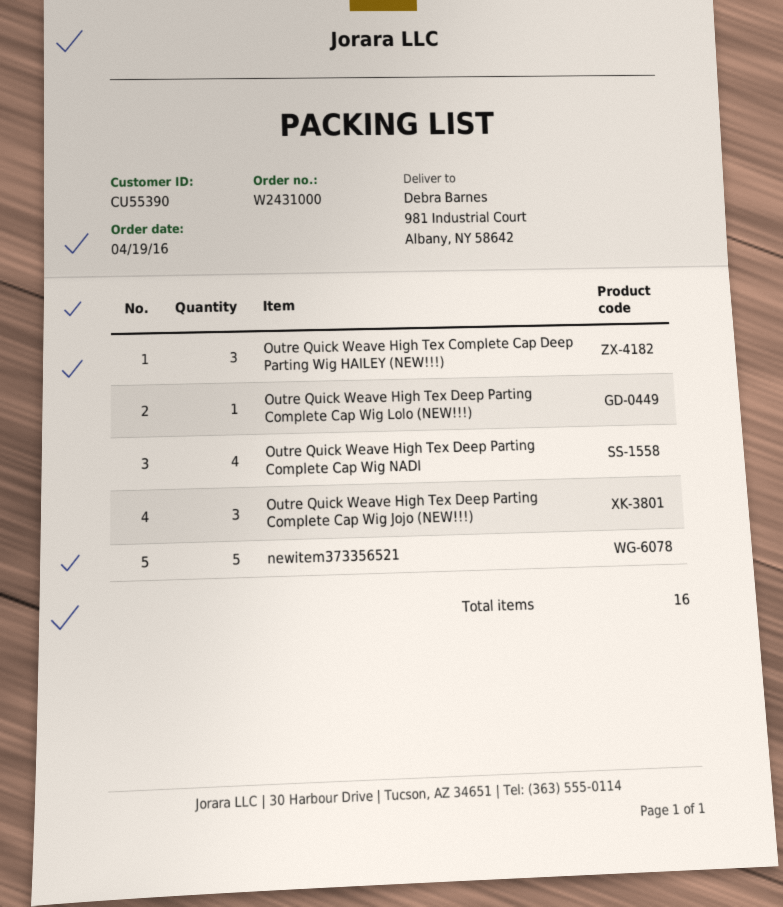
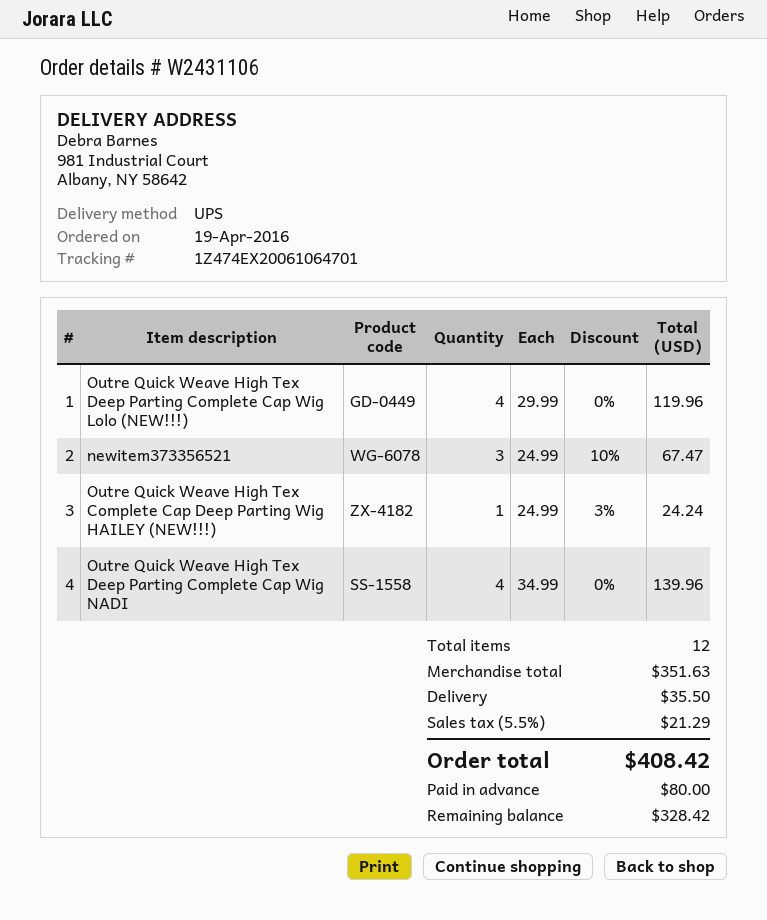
order number: W2431000 -> W2431106
Outre Quick Weave High Tex Complete Cap Deep Parting Wig HAILEY (NEW!!!): 3 -> 1
Outre Quick Weave High Tex Deep Parting Complete Cap Wig Lolo (NEW!!!): 1 -> 4
Outre Quick Weave High Tex Deep Parting Complete Cap Wig Jojo (NEW!!!): 3 -> none
newitem373356521: 5 -> 3
total quantity: 16 -> 12

